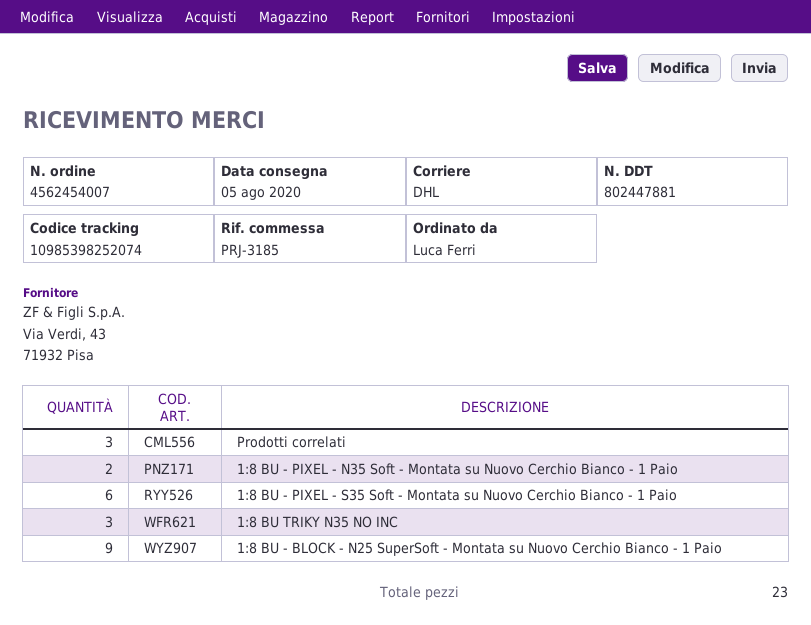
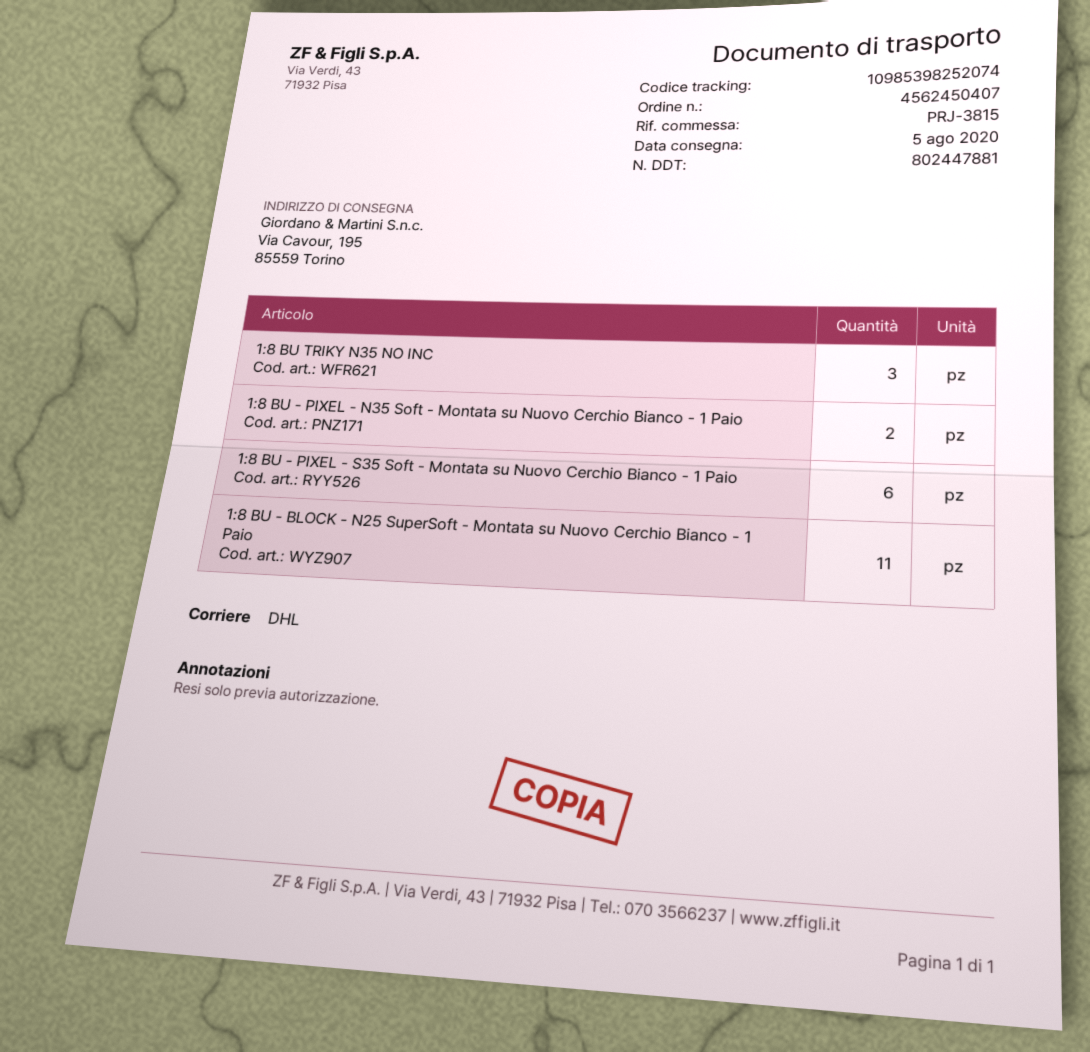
order number: 4562454007 -> 4562450407
reference: PRJ-3185 -> PRJ-3815
Prodotti correlati: 3 -> none
1:8 BU - BLOCK - N25 SuperSoft - Montata su Nuovo Cerchio Bianco - 1 Paio: 9 -> 11

